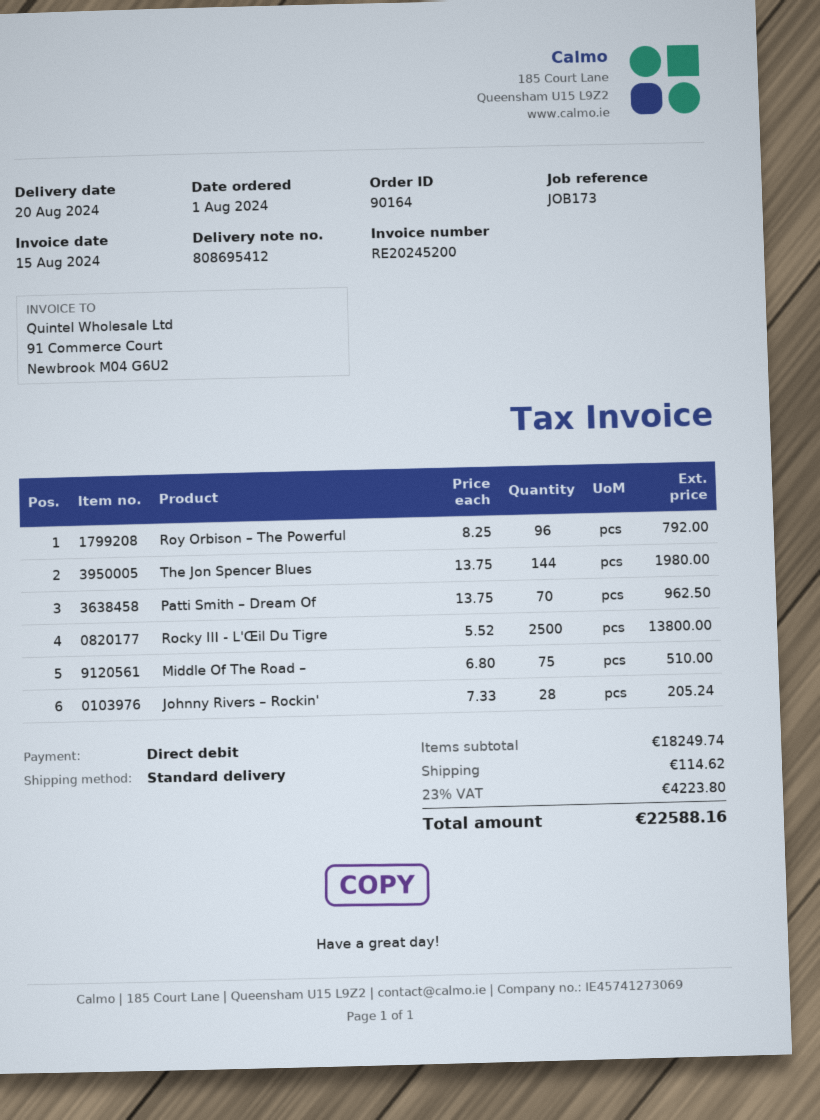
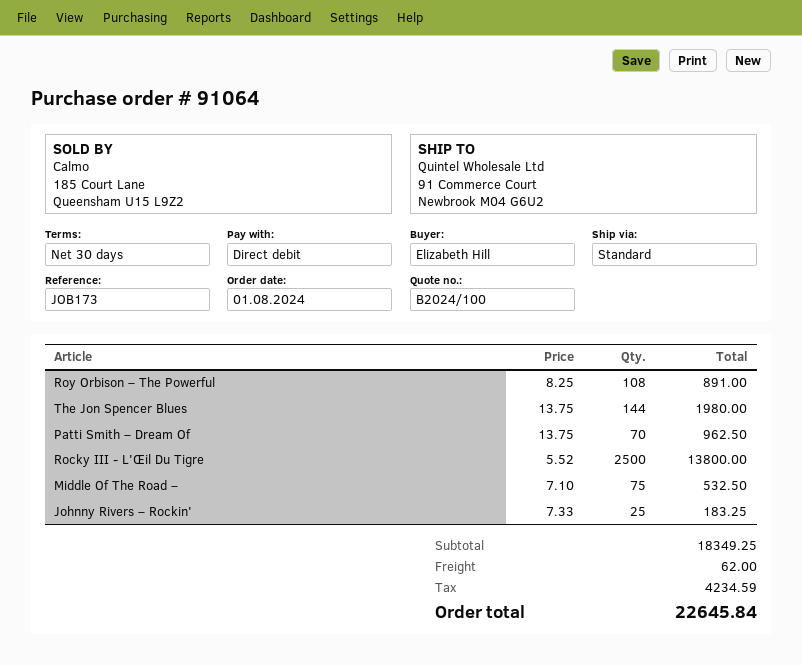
order number: 90164 -> 91064
Roy Orbison – The Powerful: 96 x 8.25 = 792.00 -> 108 x 8.25 = 891.00
Middle Of The Road –: 75 x 6.80 = 510.00 -> 75 x 7.10 = 532.50
Johnny Rivers – Rockin': 28 x 7.33 = 205.24 -> 25 x 7.33 = 183.25
subtotal: 18249.74 -> 18349.25
shipping: 114.62 -> 62.00
tax: 4223.80 -> 4234.59
total: 22588.16 -> 22645.84

